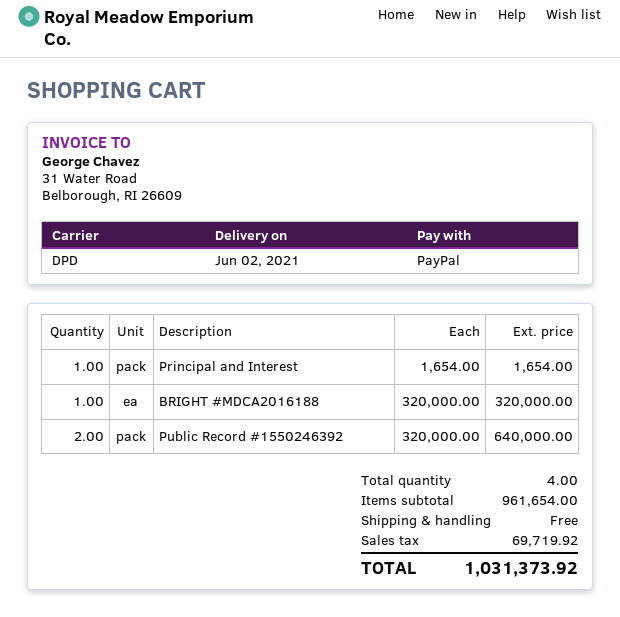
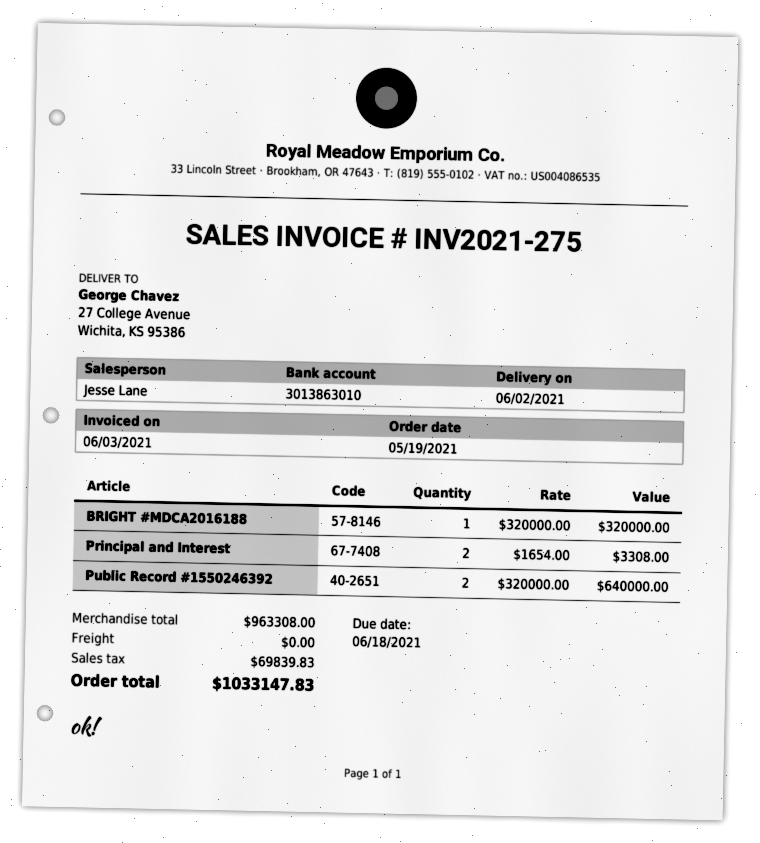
Principal and Interest: 1 x 1654.00 = 1654.00 -> 2 x 1654.00 = 3308.00
subtotal: 961654.00 -> 963308.00
tax: 69719.92 -> 69839.83
total: 1031373.92 -> 1033147.83

